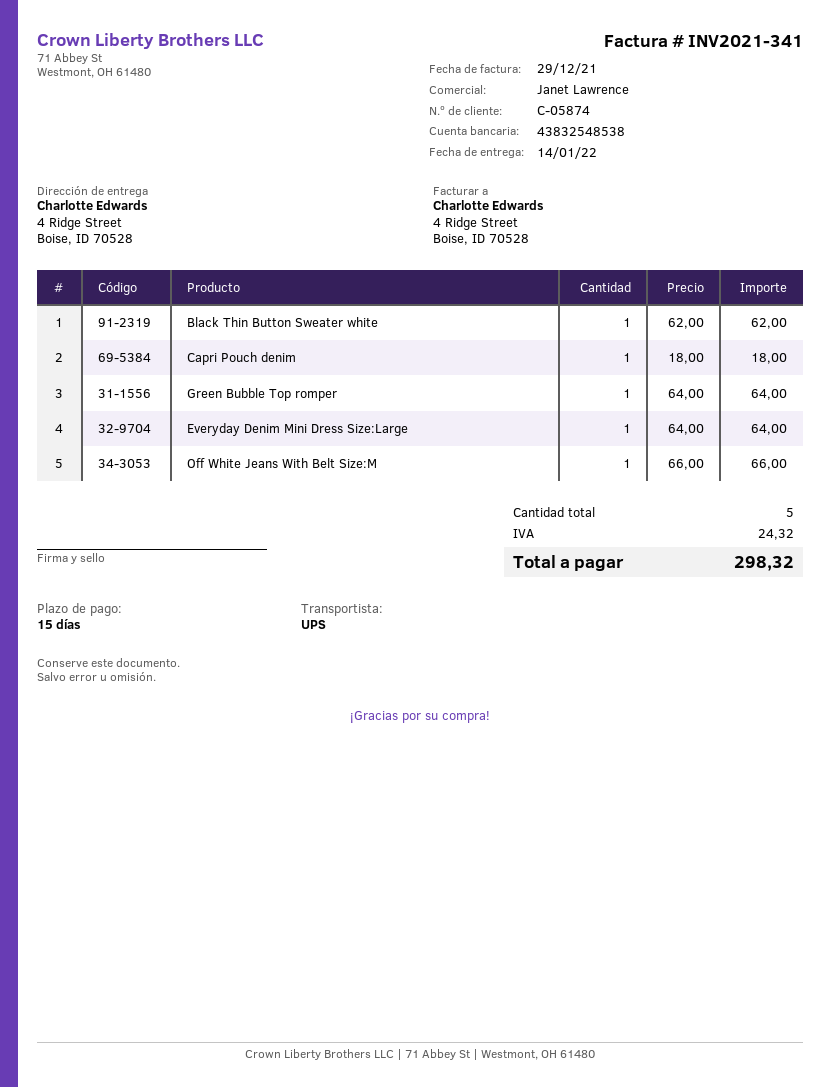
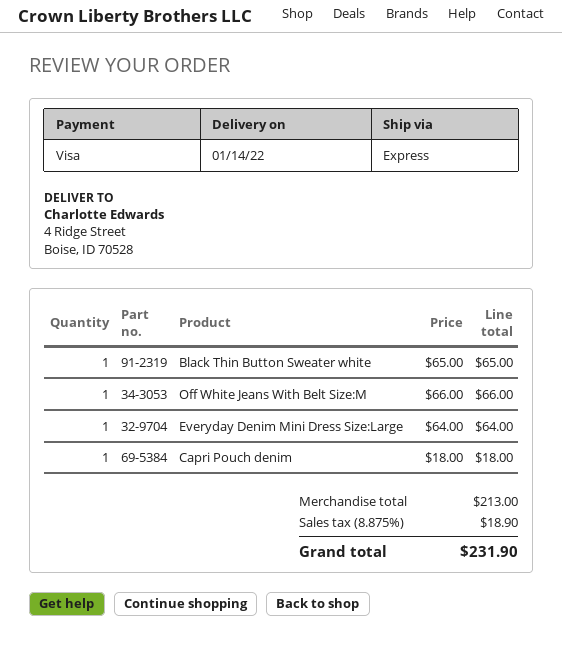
shipping method: UPS -> express
Black Thin Button Sweater white: 1 x 62.00 = 62.00 -> 1 x 65.00 = 65.00
Green Bubble Top romper: 1 x 64.00 = 64.00 -> none
tax: 24.32 -> 18.90
total: 298.32 -> 231.90

